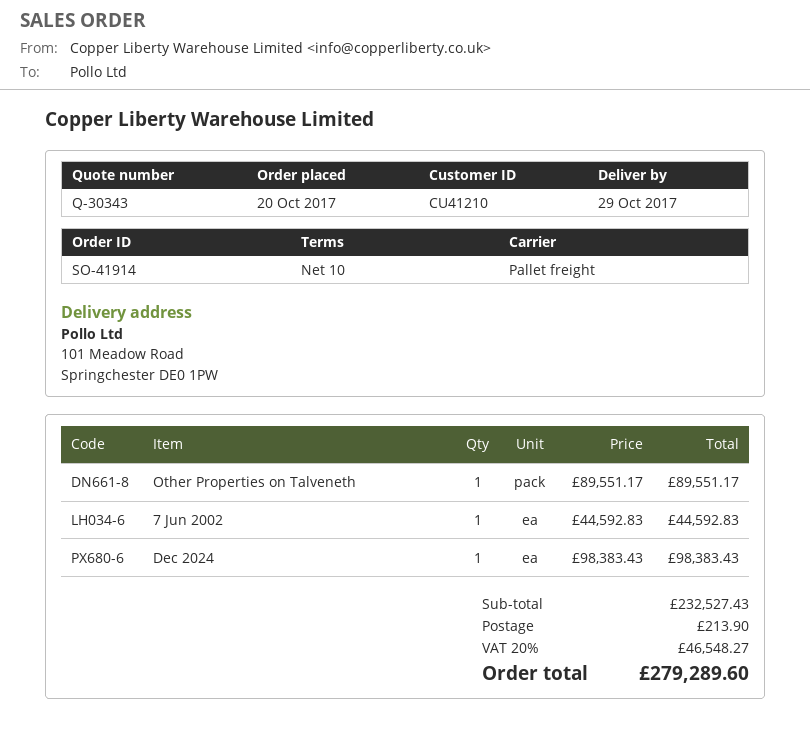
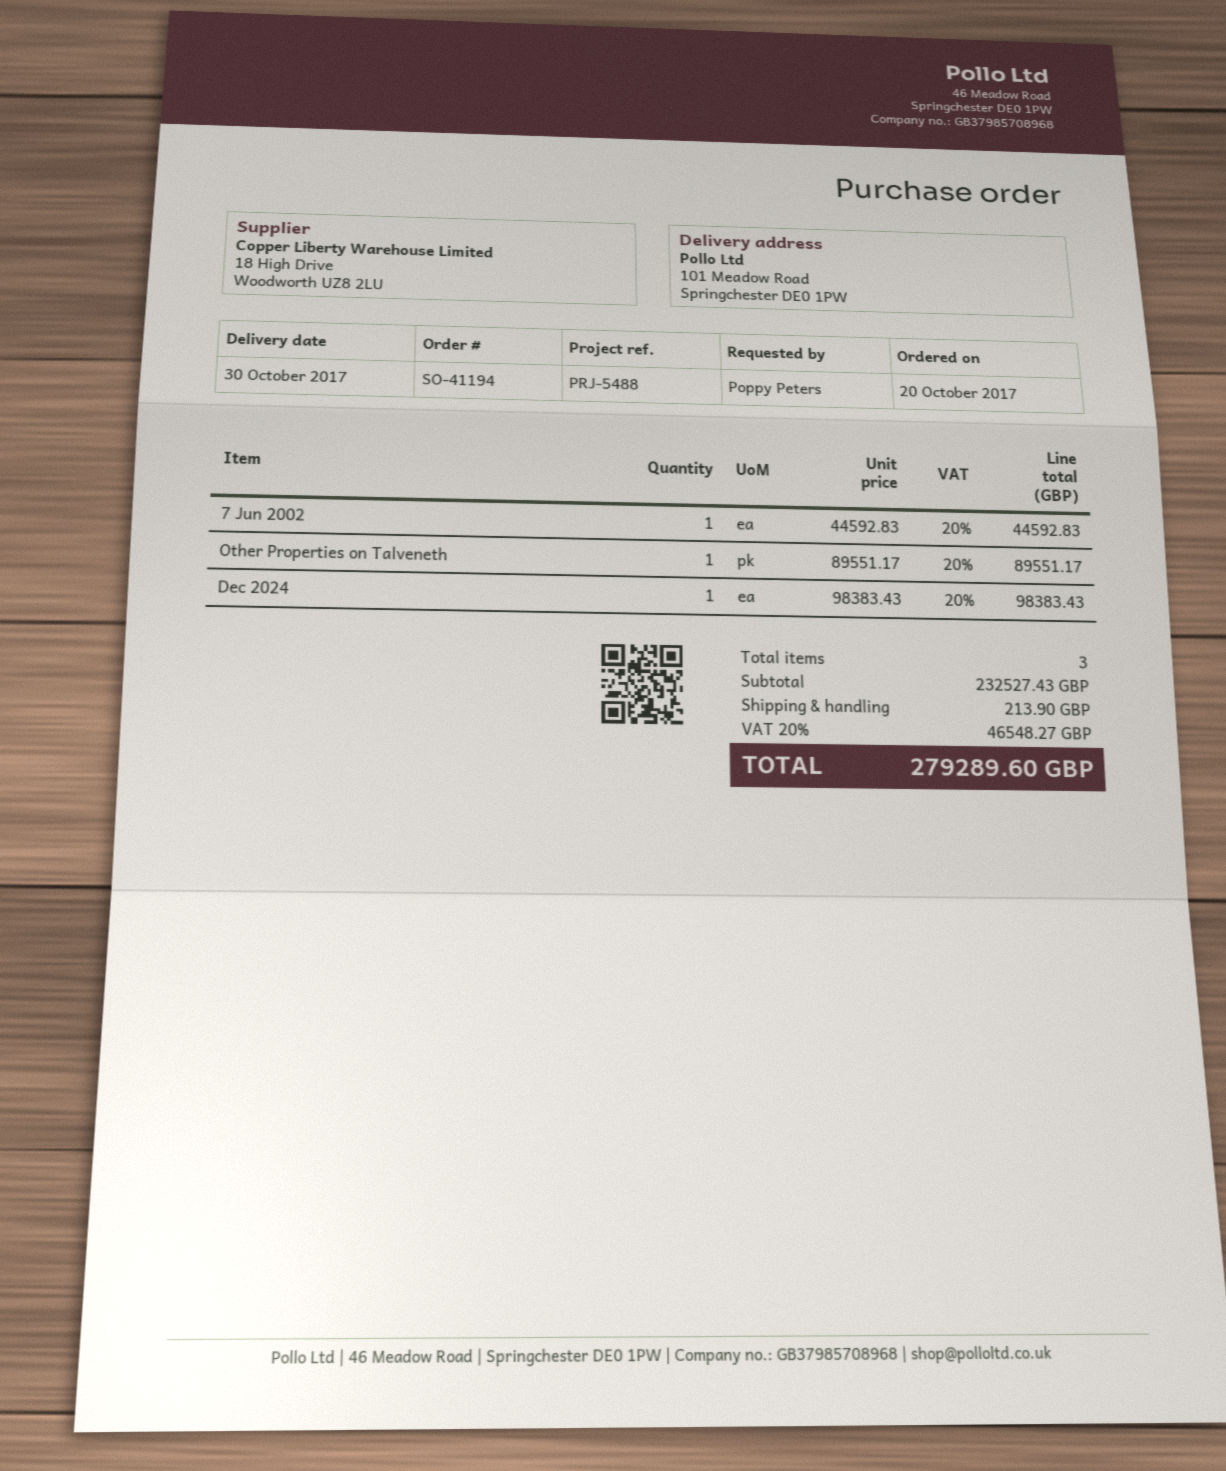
order number: SO-41914 -> SO-41194
delivery date: 2017-10-29 -> 2017-10-30

